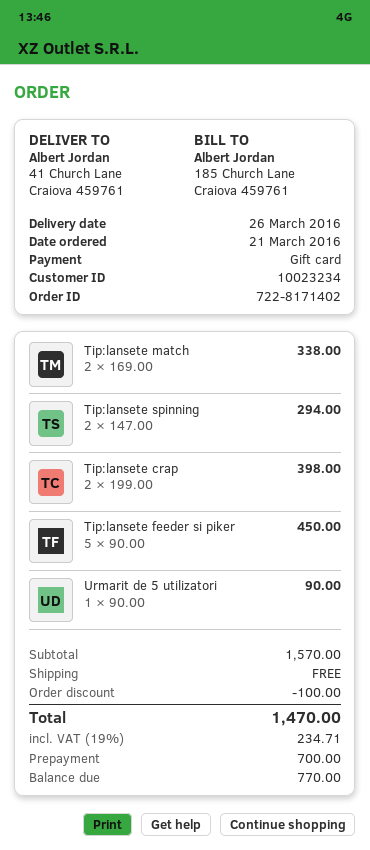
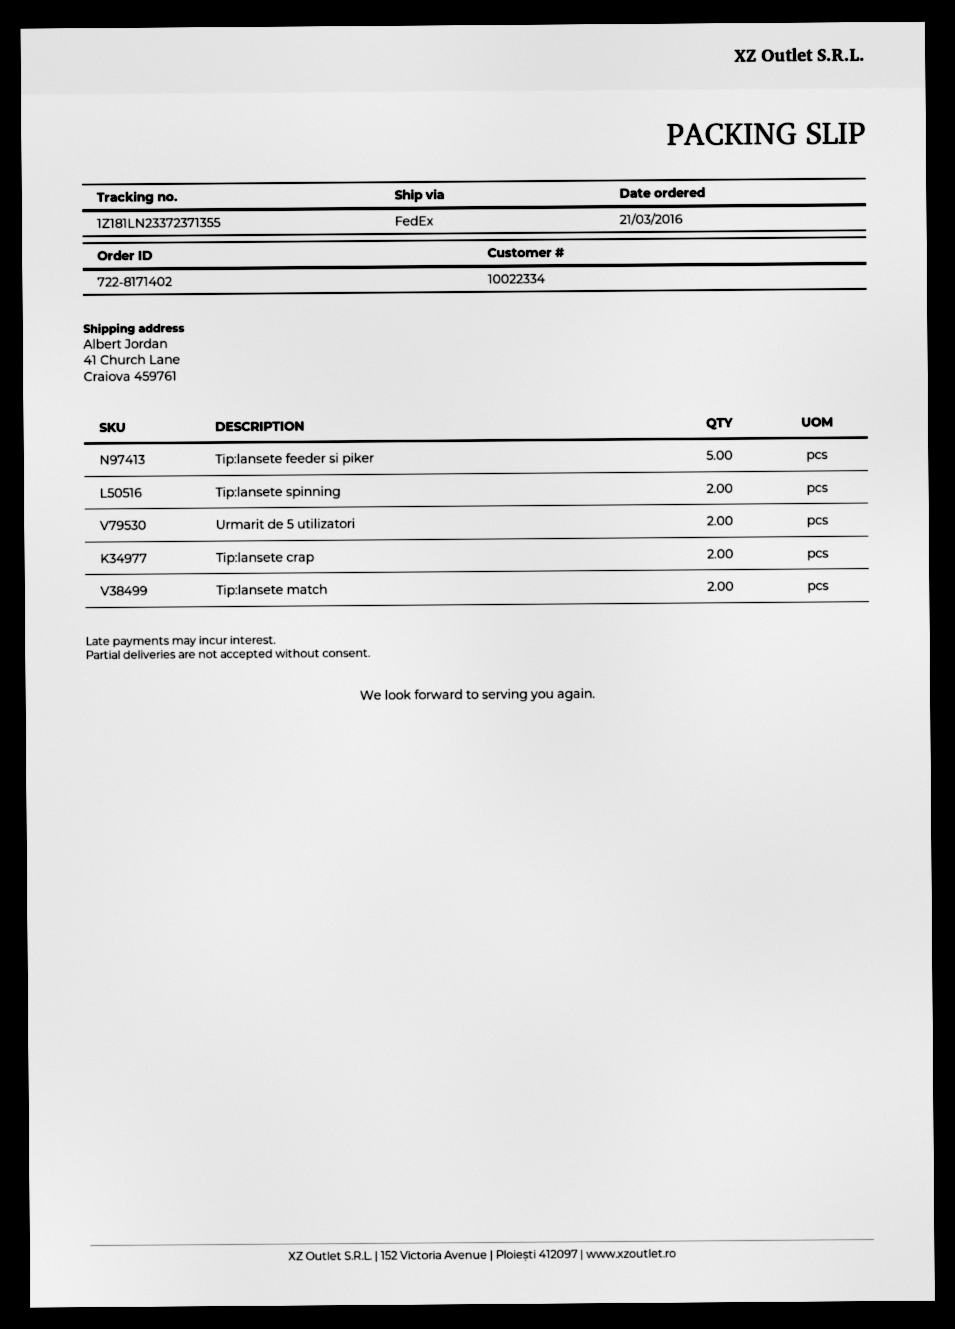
customer number: 10023234 -> 10022334
Urmarit de 5 utilizatori: 1 -> 2

